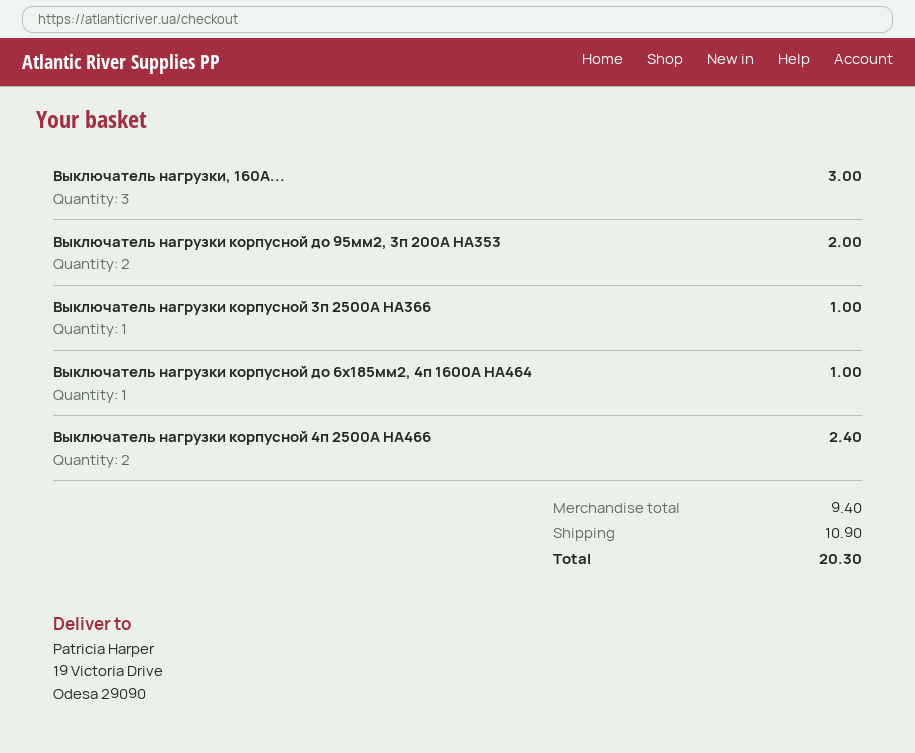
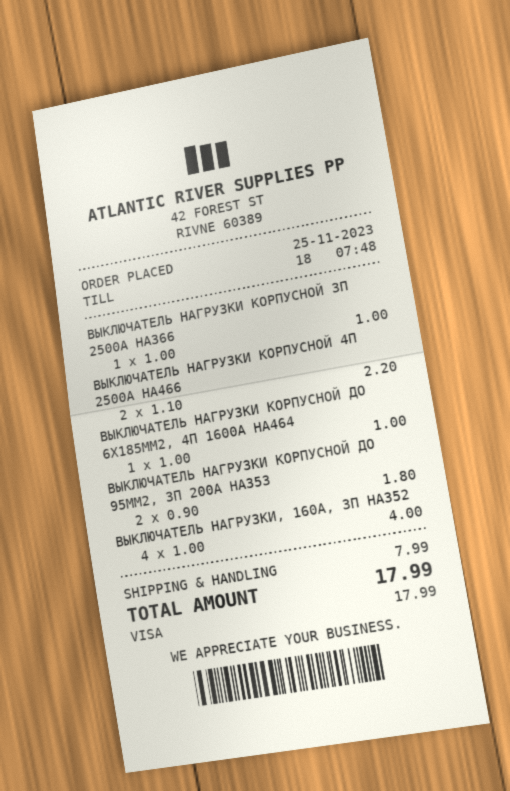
Выключатель нагрузки, 160А...: 3 for 3.00 -> 4 for 4.00
Выключатель нагрузки корпусной до 95мм2, 3п 200А HA353: 2 for 2.00 -> 2 for 1.80
Выключатель нагрузки корпусной 4п 2500А HA466: 2 for 2.40 -> 2 for 2.20
shipping: 10.90 -> 7.99
total: 20.30 -> 17.99

